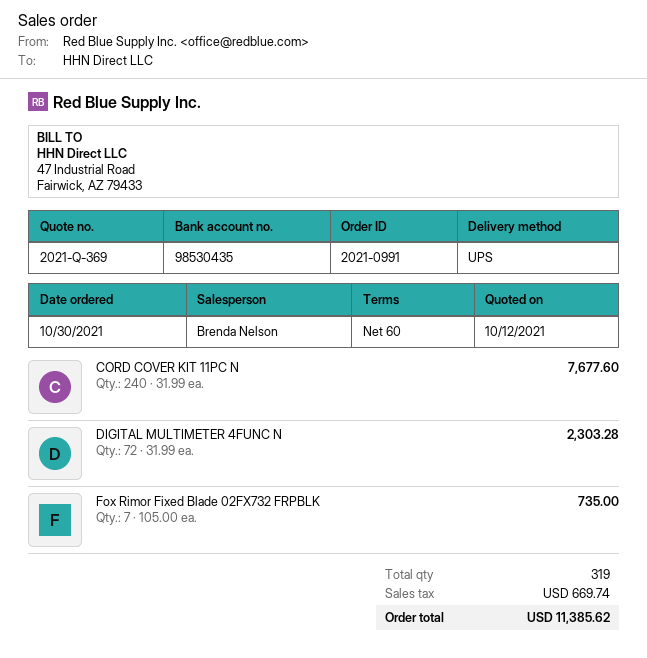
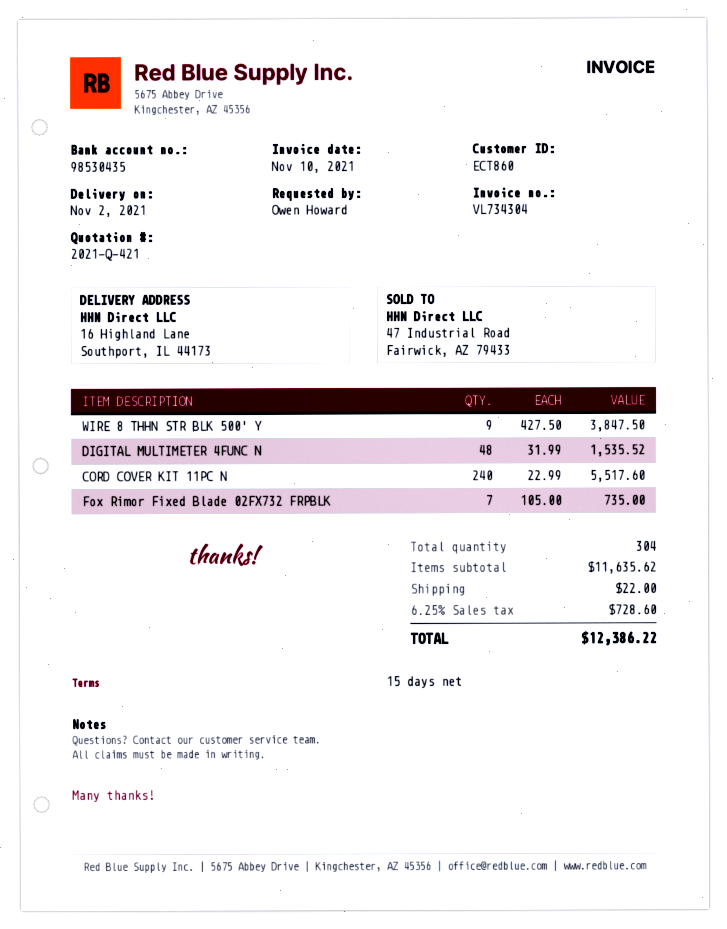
quote number: 2021-Q-369 -> 2021-Q-421
payment terms: 60 days -> 15 days
CORD COVER KIT 11PC N: 240 x 31.99 = 7677.60 -> 240 x 22.99 = 5517.60
DIGITAL MULTIMETER 4FUNC N: 72 x 31.99 = 2303.28 -> 48 x 31.99 = 1535.52
WIRE 8 THHN STR BLK 500' Y: none -> 9 x 427.50 = 3847.50
total quantity: 319 -> 304
shipping: none -> 22.00
tax: 669.74 -> 728.60
total: 11385.62 -> 12386.22

